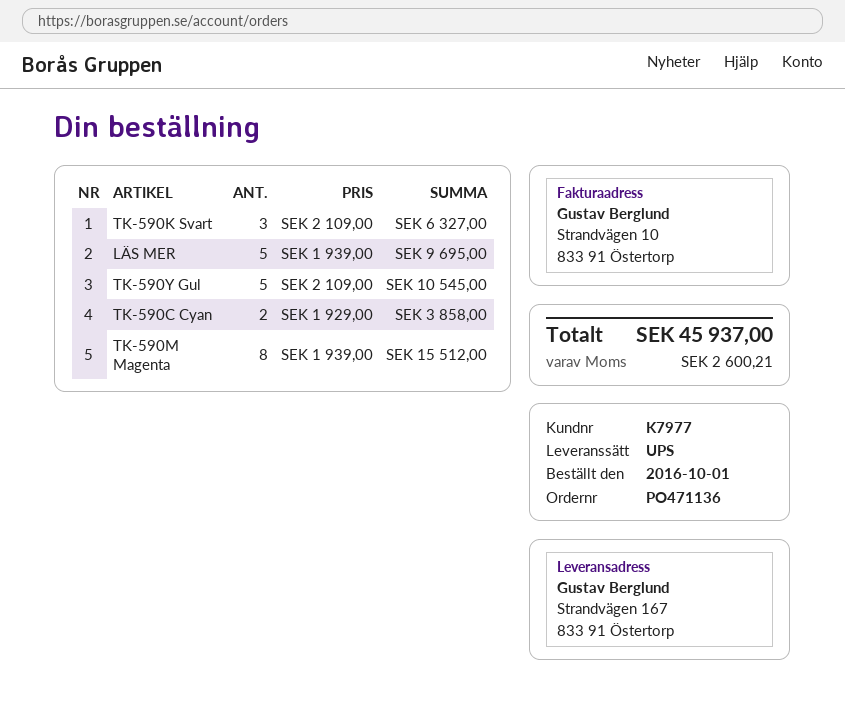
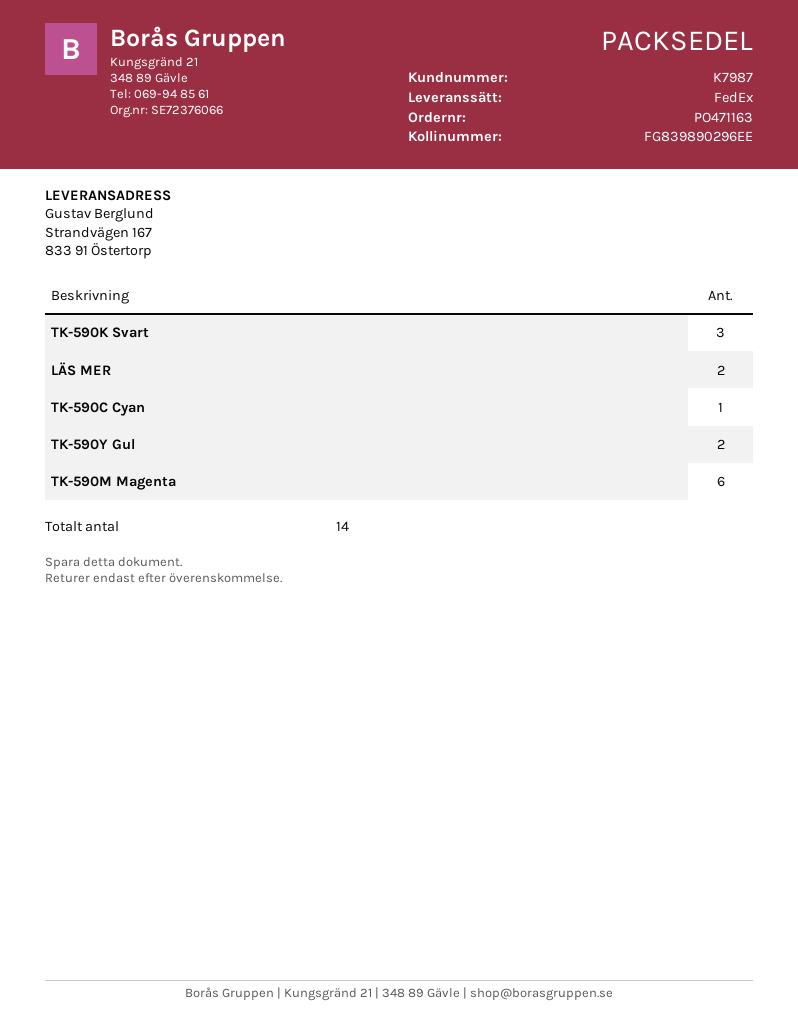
order number: PO471136 -> PO471163
customer number: K7977 -> K7987
shipping method: UPS -> FedEx
LÄS MER: 5 -> 2
TK-590Y Gul: 5 -> 2
TK-590C Cyan: 2 -> 1
TK-590M Magenta: 8 -> 6

